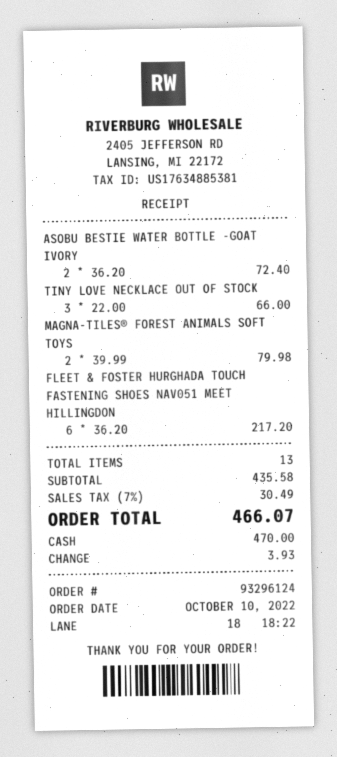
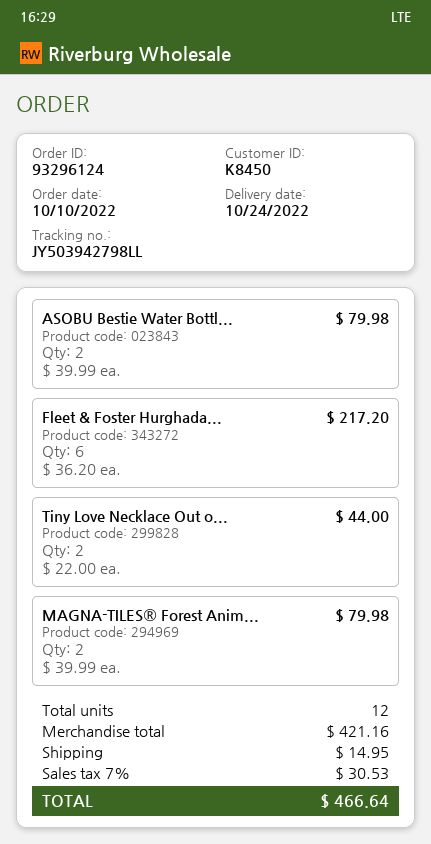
ASOBU BESTIE WATER BOTTLE -GOAT IVORY: 2 x 36.20 = 72.40 -> 2 x 39.99 = 79.98
TINY LOVE NECKLACE OUT OF STOCK: 3 x 22.00 = 66.00 -> 2 x 22.00 = 44.00
total quantity: 13 -> 12
subtotal: 435.58 -> 421.16
shipping: none -> 14.95
tax: 7% = 30.49 -> 7% = 30.53
total: 466.07 -> 466.64

